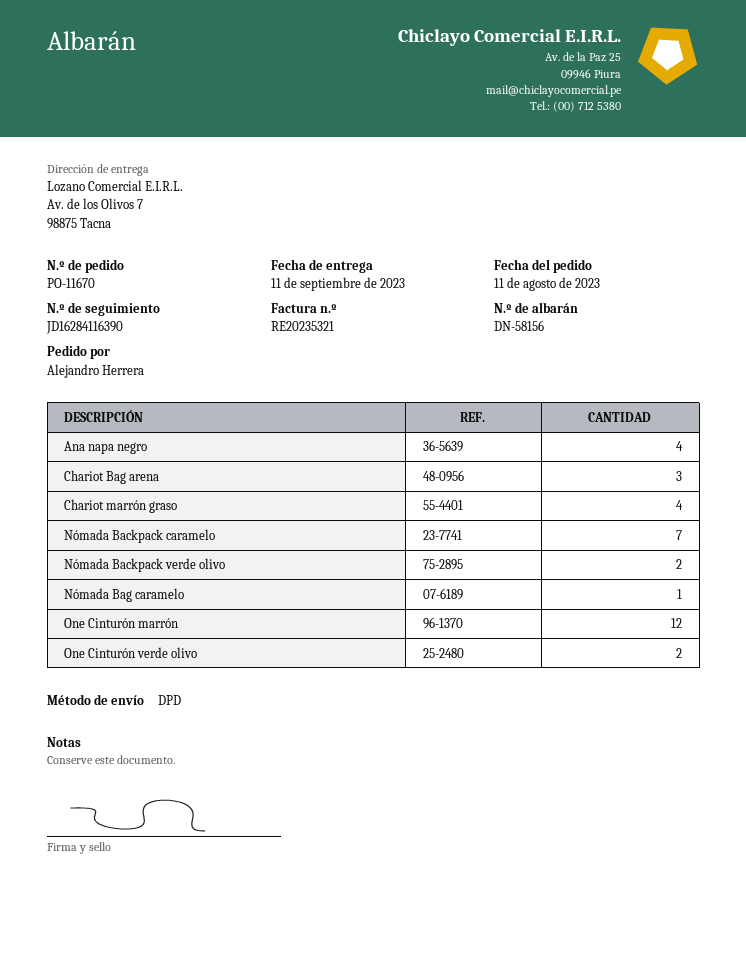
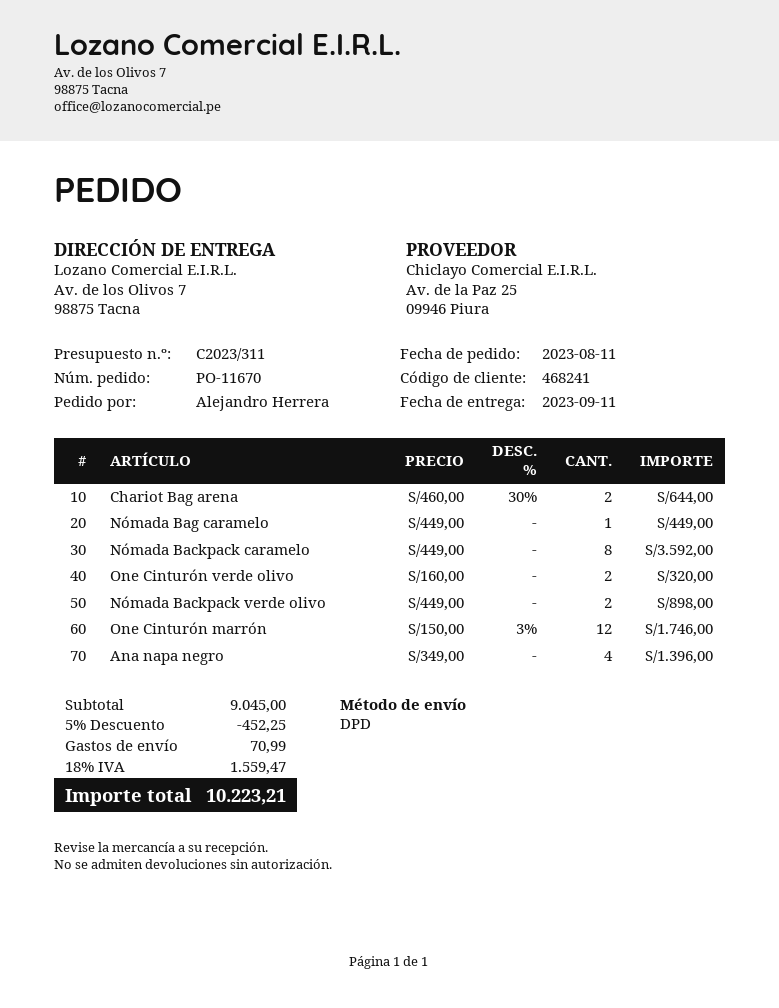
Chariot Bag arena: 3 -> 2
Chariot marrón graso: 4 -> none
Nómada Backpack caramelo: 7 -> 8

